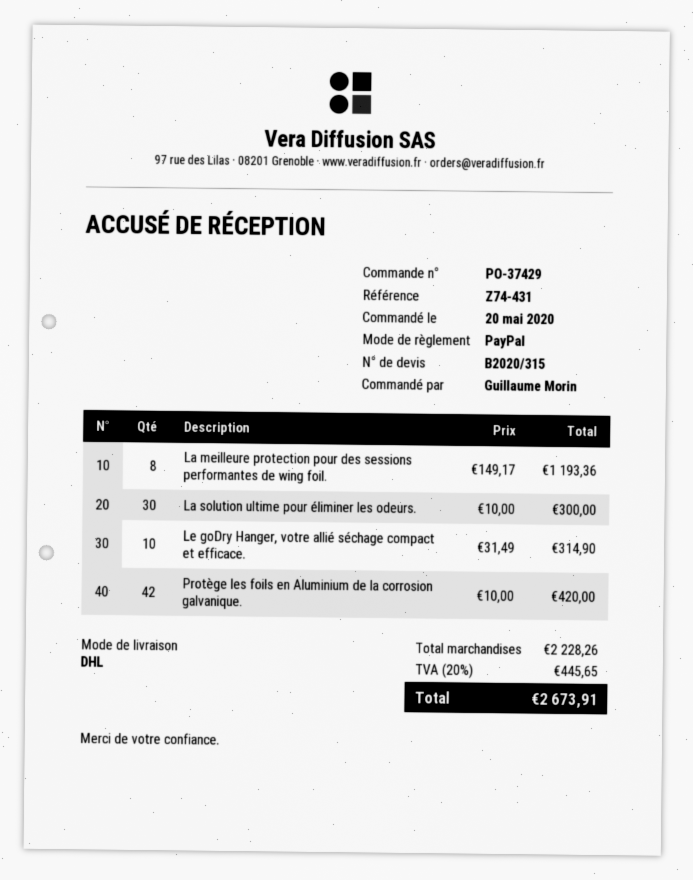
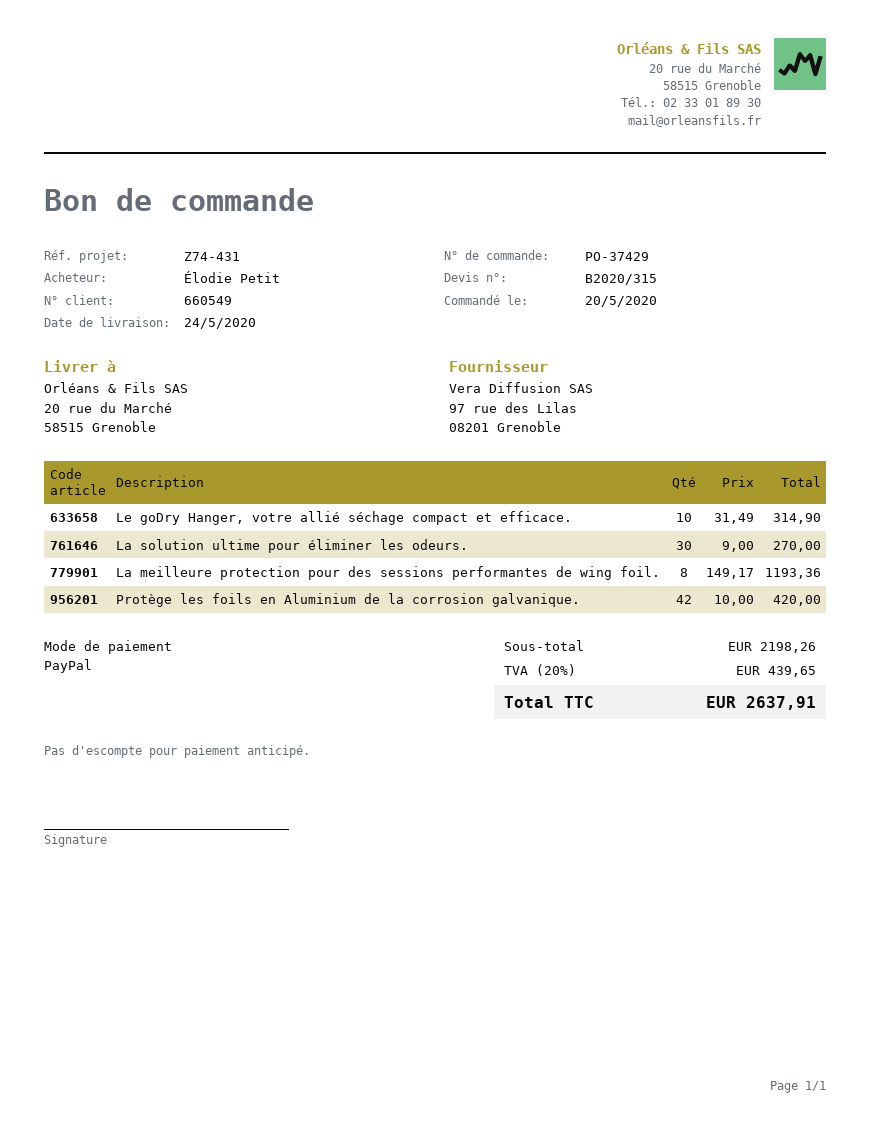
ordered by: Guillaume Morin -> Élodie Petit
La solution ultime pour éliminer les odeurs.: 30 x 10.00 = 300.00 -> 30 x 9.00 = 270.00
subtotal: 2228.26 -> 2198.26
tax: 20% = 445.65 -> 20% = 439.65
total: 2673.91 -> 2637.91

